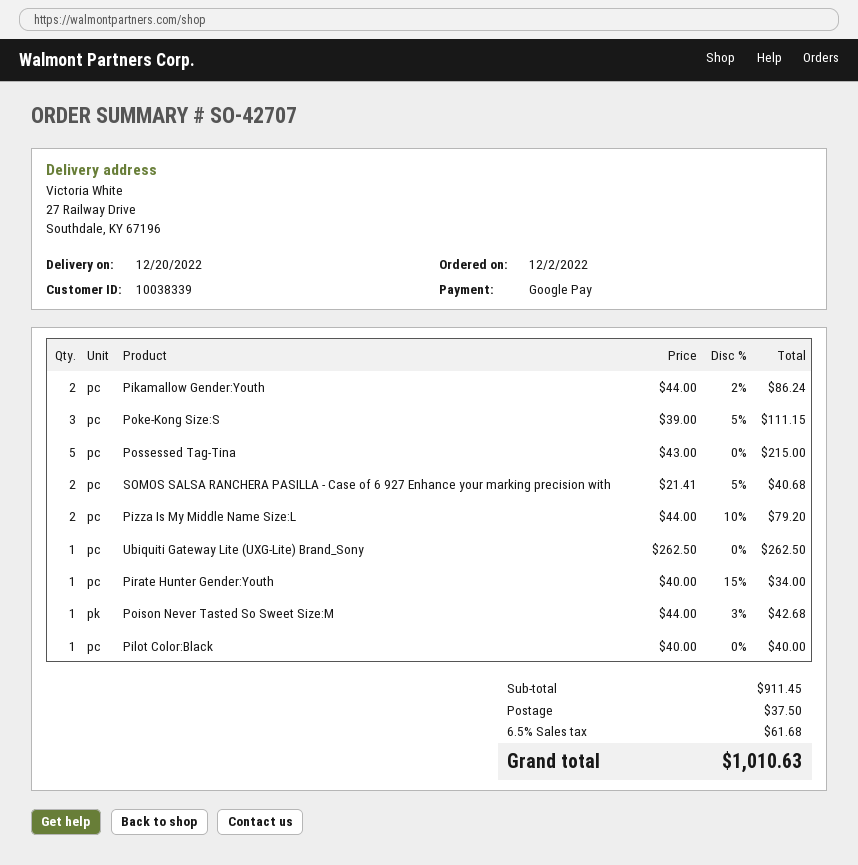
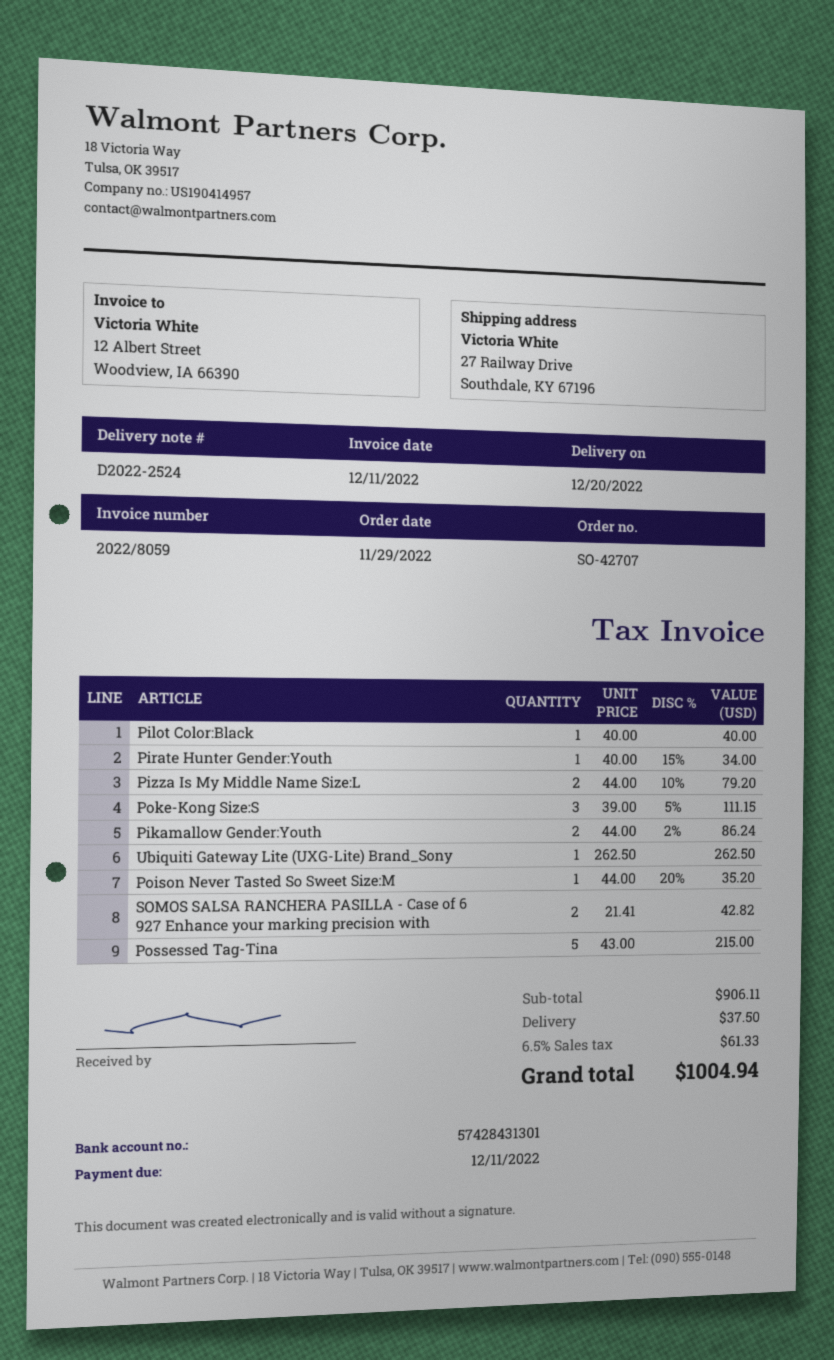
order date: 2022-12-02 -> 2022-11-29
SOMOS SALSA RANCHERA PASILLA - Case of 6 927 Enhance your marking precision with: 2 x 21.41 - 5% = 40.68 -> 2 x 21.41 = 42.82
Poison Never Tasted So Sweet Size:M: 1 x 44.00 - 3% = 42.68 -> 1 x 44.00 - 20% = 35.20
subtotal: 911.45 -> 906.11
tax: 6.5% = 61.68 -> 6.5% = 61.33
total: 1010.63 -> 1004.94

